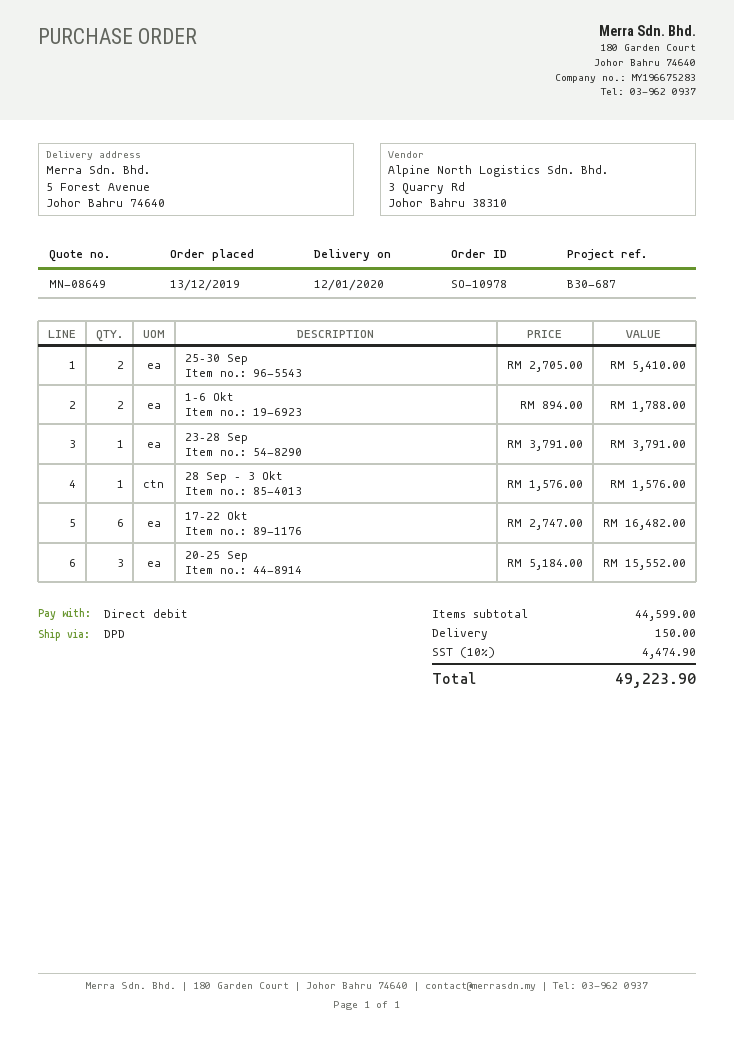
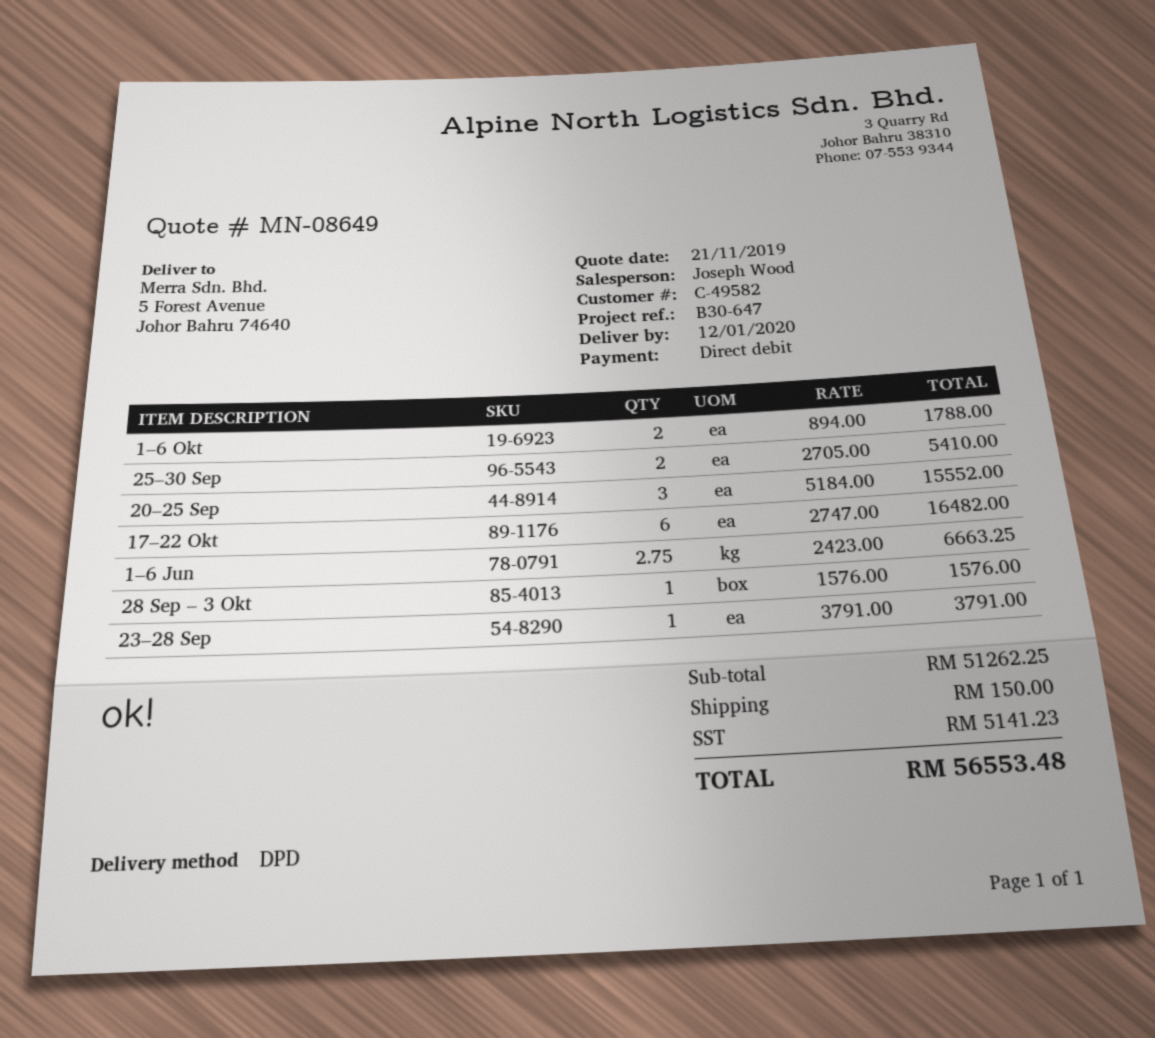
reference: B30-687 -> B30-647
1–6 Jun: none -> 2.75 x 2423.00 = 6663.25
subtotal: 44599.00 -> 51262.25
tax: 4474.90 -> 5141.23
total: 49223.90 -> 56553.48

